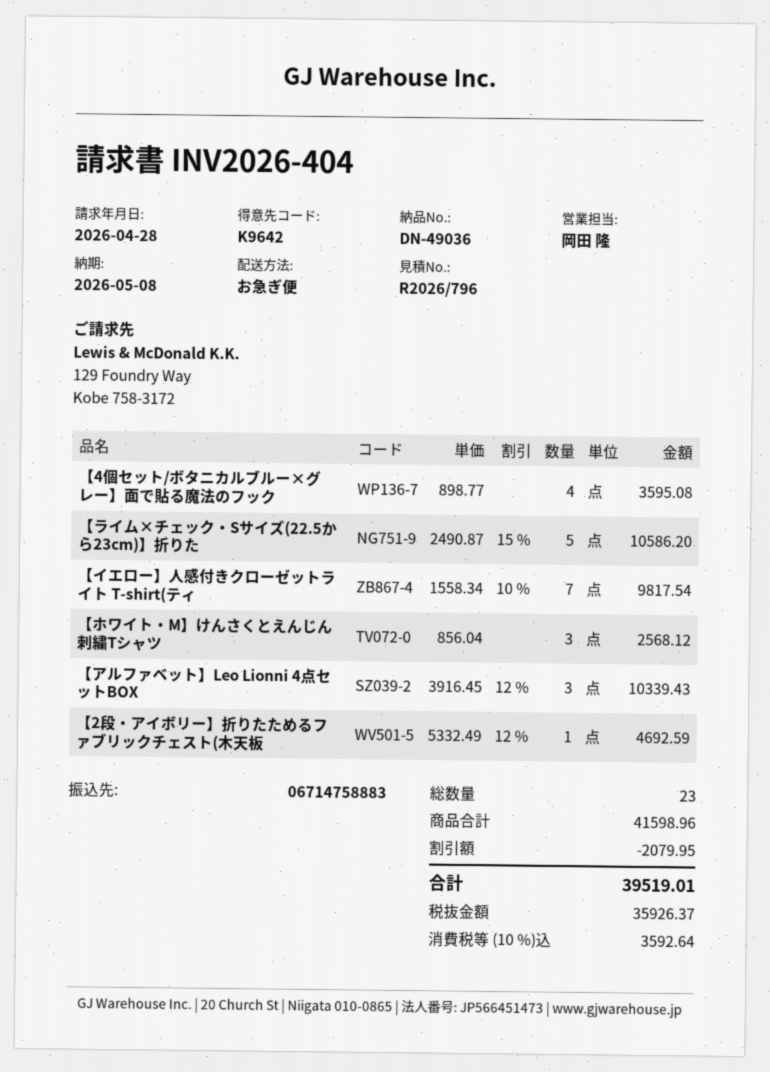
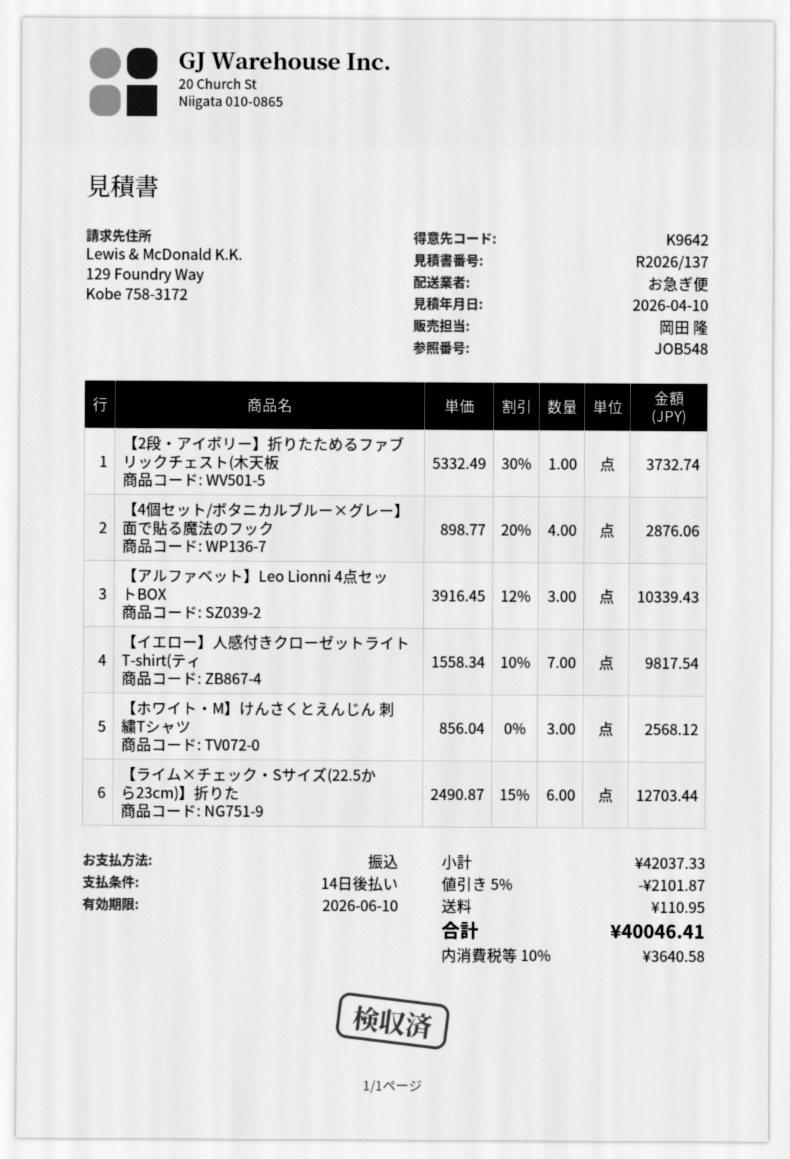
quote number: R2026/796 -> R2026/137
【4個セット/ボタニカルブルー×グレー】面で貼る魔法のフック: 4 x 898.77 = 3595.08 -> 4 x 898.77 - 20% = 2876.06
【ライム×チェック・Sサイズ(22.5から23cm)】折りた: 5 x 2490.87 - 15% = 10586.20 -> 6 x 2490.87 - 15% = 12703.44
【2段・アイボリー】折りたためるファブリックチェスト(木天板: 1 x 5332.49 - 12% = 4692.59 -> 1 x 5332.49 - 30% = 3732.74
subtotal: 41598.96 -> 42037.33
discount: 2079.95 -> 2101.87
shipping: none -> 110.95
tax: 10% = 3592.64 -> 10% = 3640.58
total: 39519.01 -> 40046.41

